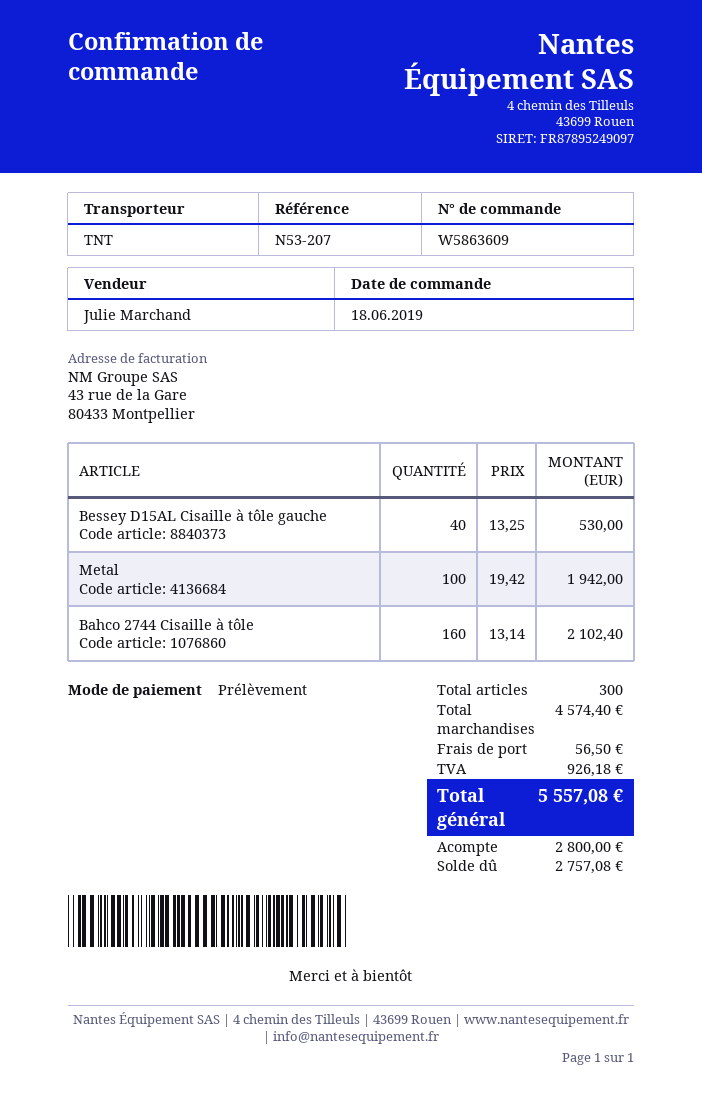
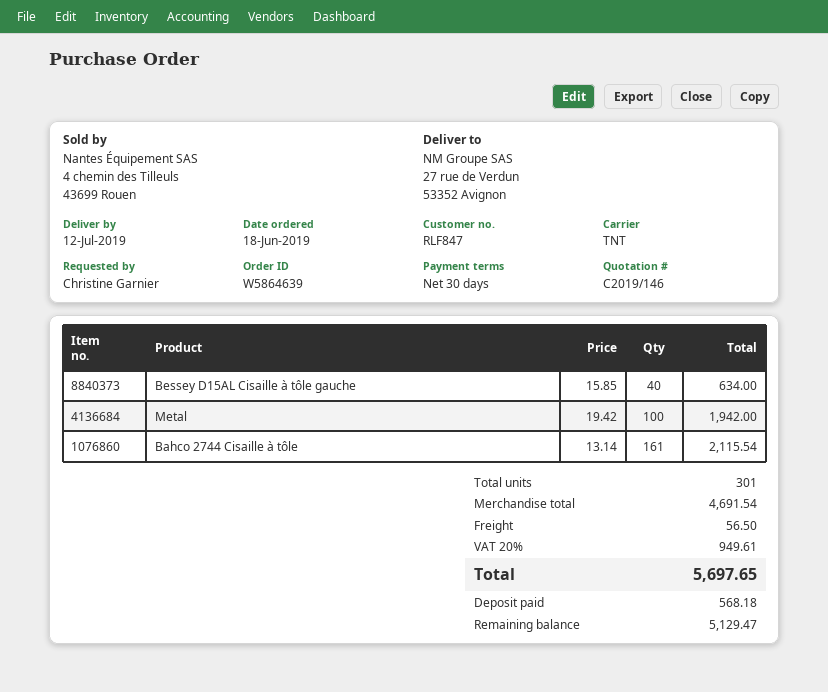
order number: W5863609 -> W5864639
Bessey D15AL Cisaille à tôle gauche: 40 x 13.25 = 530.00 -> 40 x 15.85 = 634.00
Bahco 2744 Cisaille à tôle: 160 x 13.14 = 2102.40 -> 161 x 13.14 = 2115.54
total quantity: 300 -> 301
subtotal: 4574.40 -> 4691.54
tax: 926.18 -> 949.61
total: 5557.08 -> 5697.65
deposit: 2800.00 -> 568.18
balance: 2757.08 -> 5129.47

